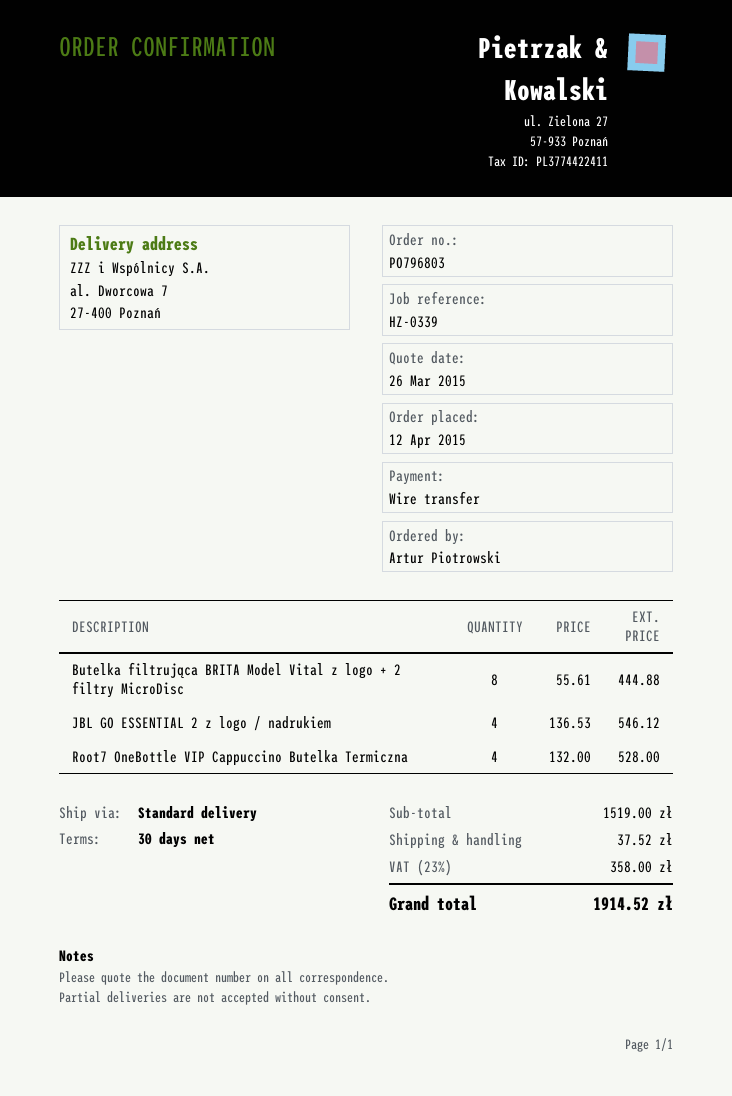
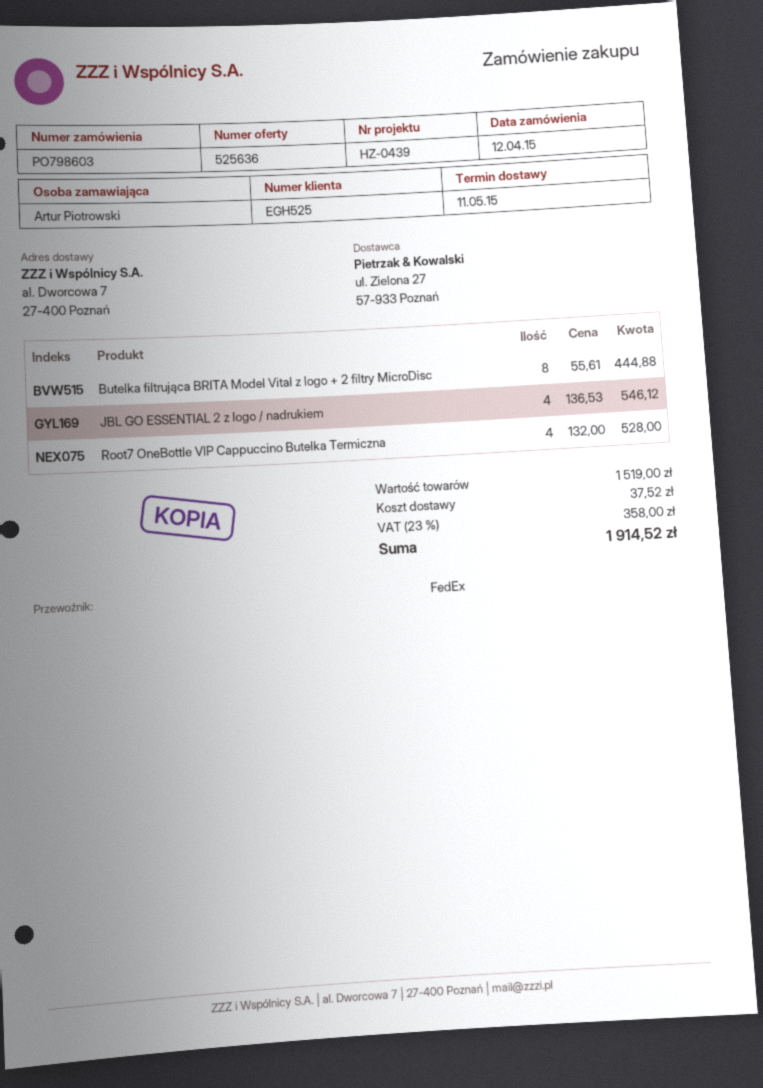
order number: PO796803 -> PO798603
reference: HZ-0339 -> HZ-0439
shipping method: standard -> FedEx

